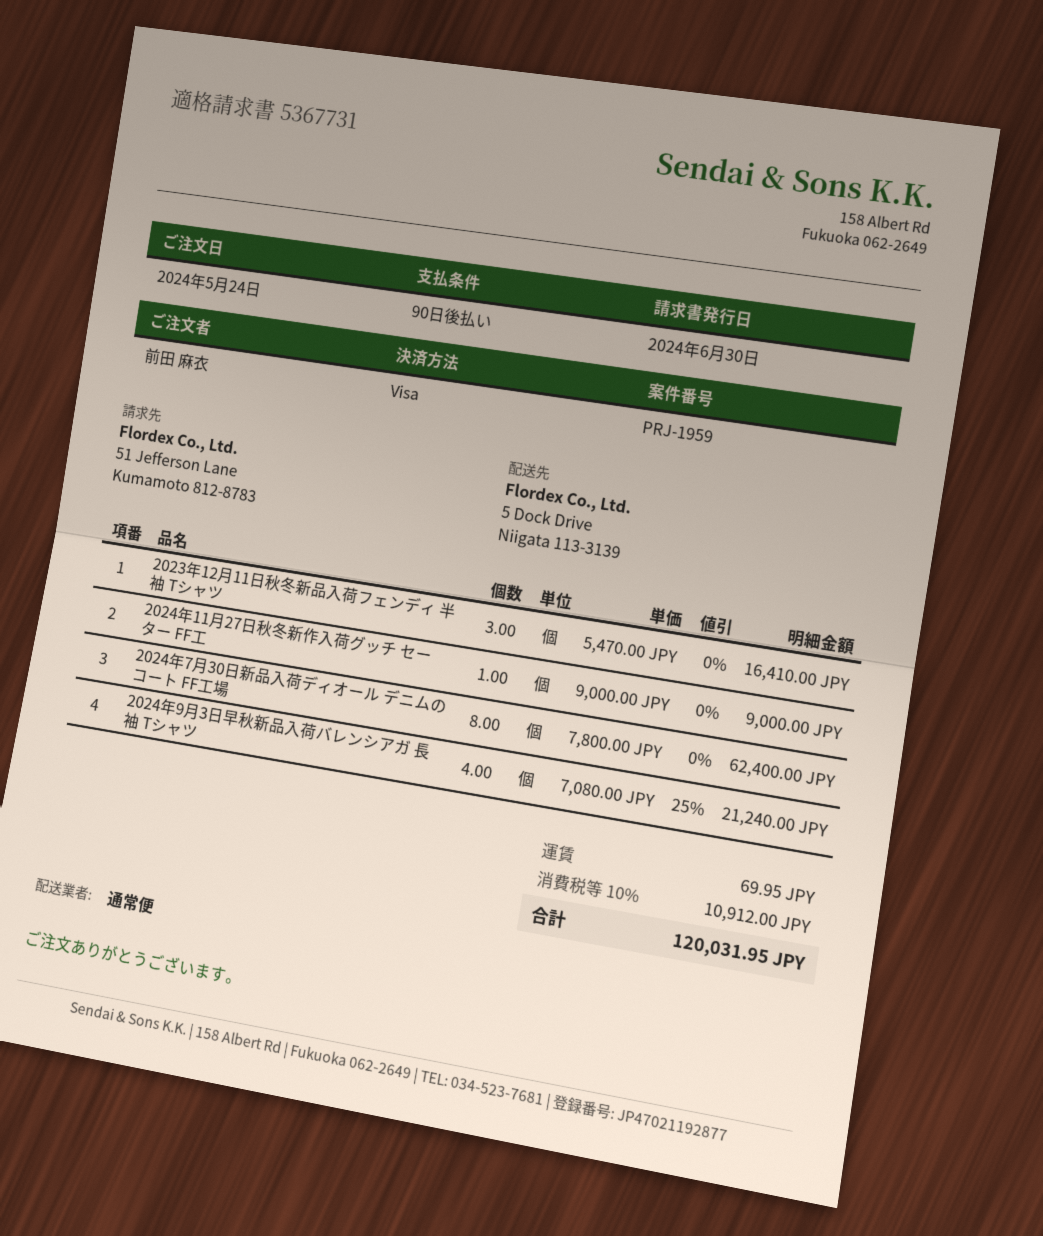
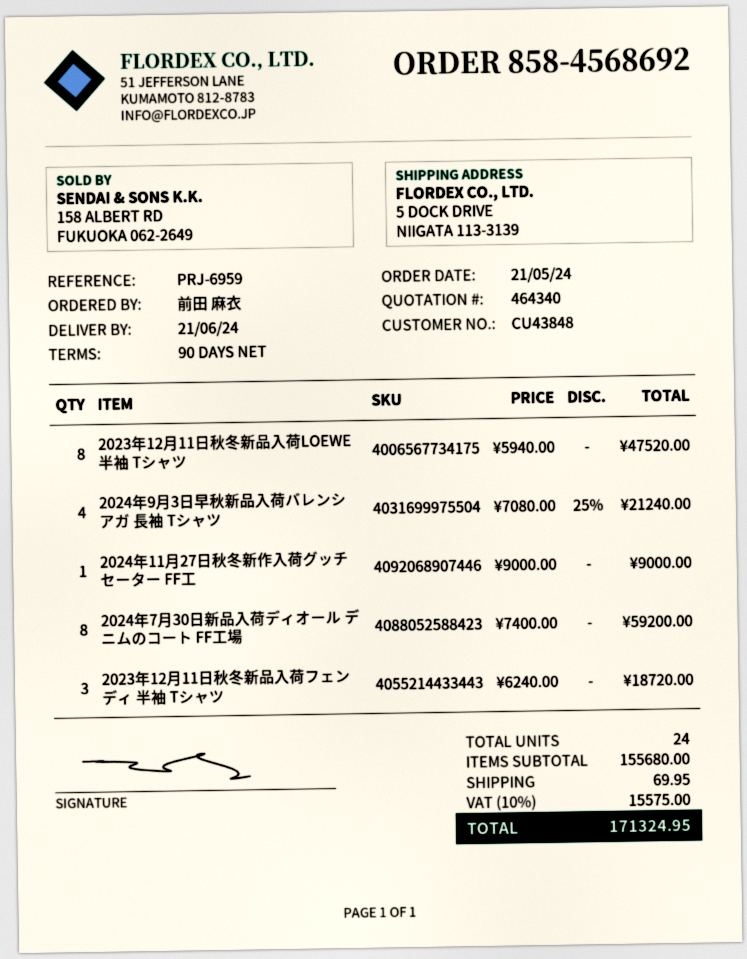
order date: 2024-05-24 -> 2024-05-21
reference: PRJ-1959 -> PRJ-6959
2023年12月11日秋冬新品入荷フェンディ 半袖 Tシャツ: 3 x 5470.00 = 16410.00 -> 3 x 6240.00 = 18720.00
2024年7月30日新品入荷ディオール デニムのコート FF工場: 8 x 7800.00 = 62400.00 -> 8 x 7400.00 = 59200.00
2023年12月11日秋冬新品入荷LOEWE 半袖 Tシャツ: none -> 8 x 5940.00 = 47520.00
tax: 10% = 10912.00 -> 10% = 15575.00
total: 120031.95 -> 171324.95

